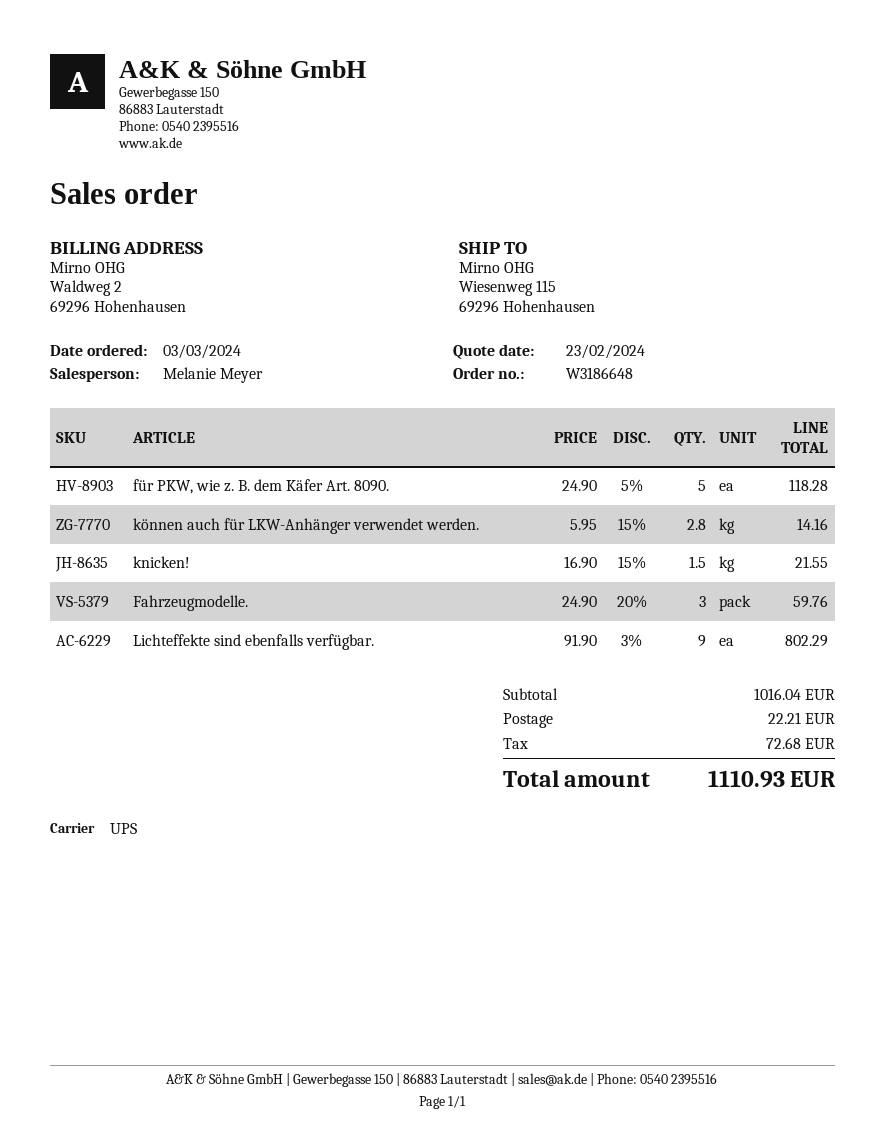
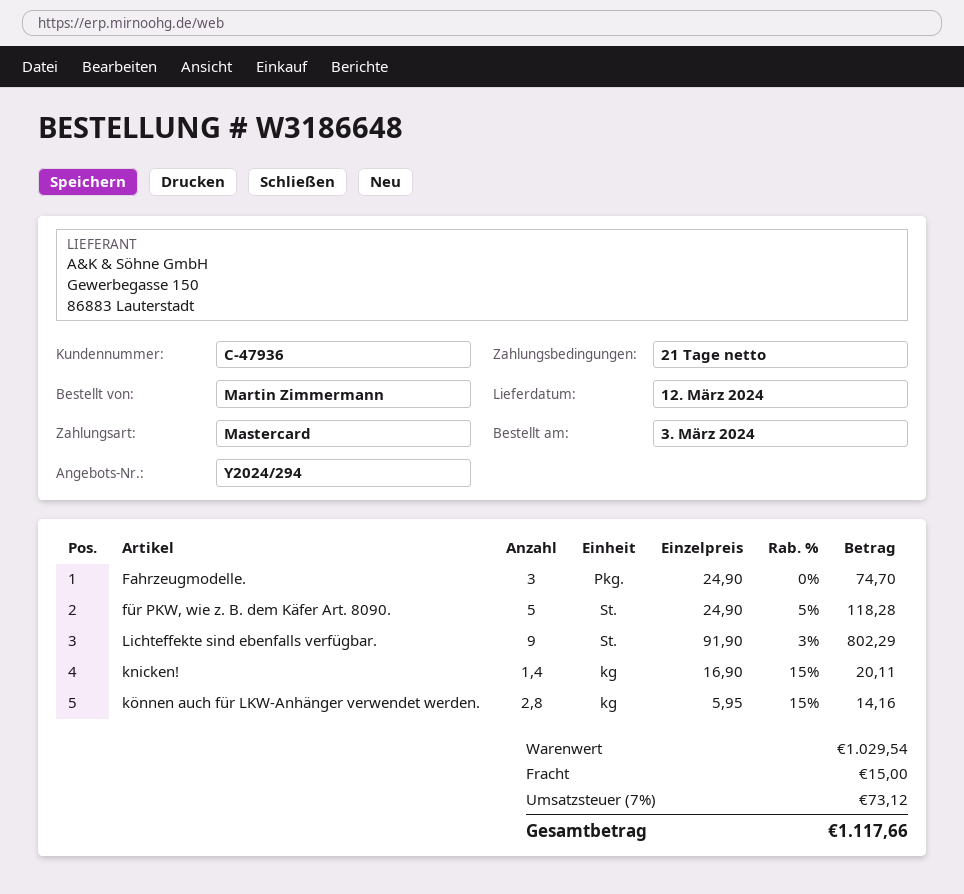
knicken!: 1.5 x 16.90 - 15% = 21.55 -> 1.4 x 16.90 - 15% = 20.11
Fahrzeugmodelle.: 3 x 24.90 - 20% = 59.76 -> 3 x 24.90 = 74.70
subtotal: 1016.04 -> 1029.54
shipping: 22.21 -> 15.00
tax: 72.68 -> 73.12
total: 1110.93 -> 1117.66

